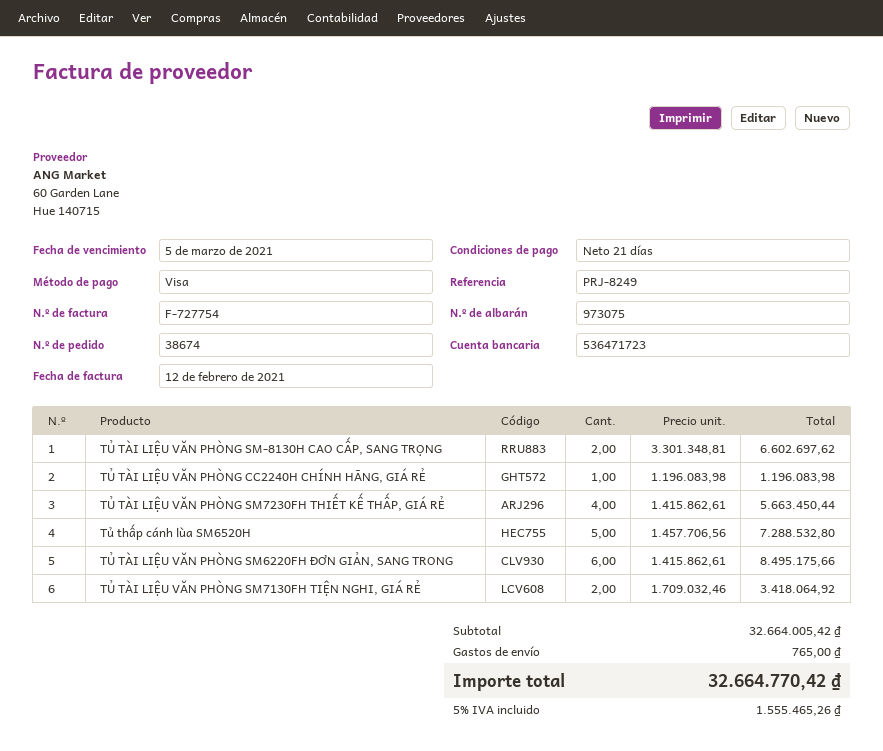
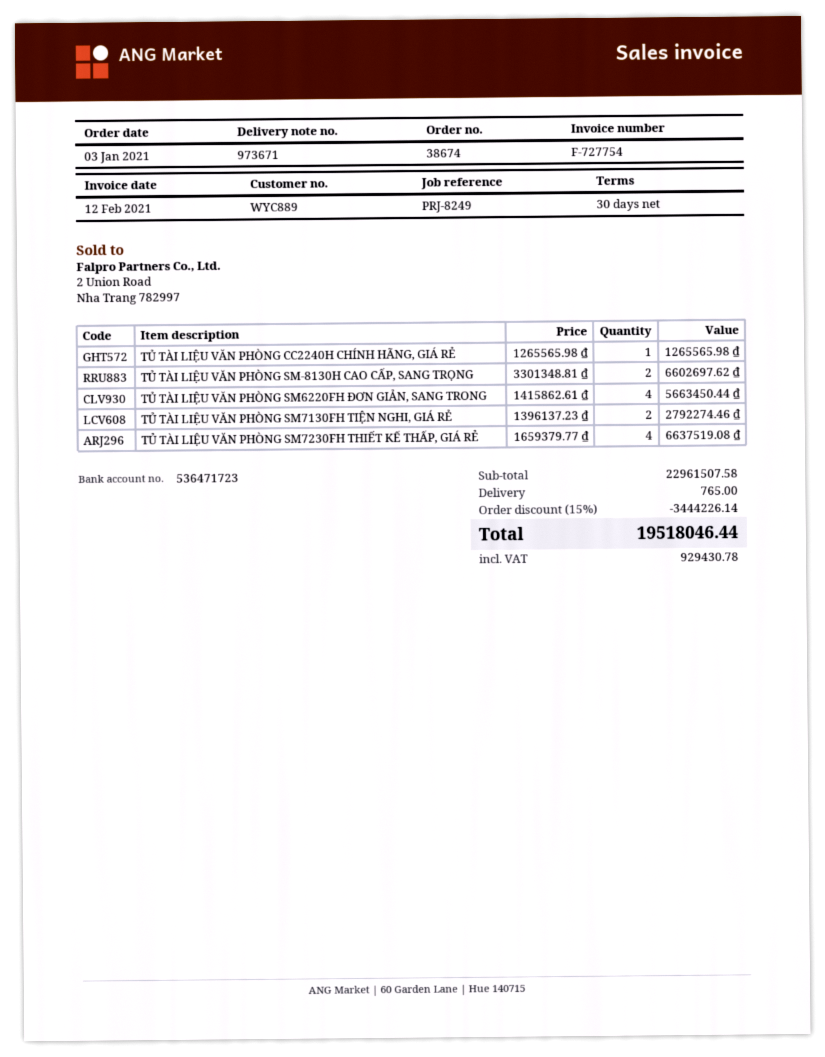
delivery note number: 973075 -> 973671
payment terms: 21 days -> 30 days
TỦ TÀI LIỆU VĂN PHÒNG CC2240H CHÍNH HÃNG, GIÁ RẺ: 1 x 1196083.98 = 1196083.98 -> 1 x 1265565.98 = 1265565.98
TỦ TÀI LIỆU VĂN PHÒNG SM7230FH THIẾT KẾ THẤP, GIÁ RẺ: 4 x 1415862.61 = 5663450.44 -> 4 x 1659379.77 = 6637519.08
Tủ thấp cánh lùa SM6520H: 5 x 1457706.56 = 7288532.80 -> none
TỦ TÀI LIỆU VĂN PHÒNG SM6220FH ĐƠN GIẢN, SANG TRONG: 6 x 1415862.61 = 8495175.66 -> 4 x 1415862.61 = 5663450.44
TỦ TÀI LIỆU VĂN PHÒNG SM7130FH TIỆN NGHI, GIÁ RẺ: 2 x 1709032.46 = 3418064.92 -> 2 x 1396137.23 = 2792274.46
subtotal: 32664005.42 -> 22961507.58
discount: none -> 15% = 3444226.14
tax: 1555465.26 -> 929430.78
total: 32664770.42 -> 19518046.44

